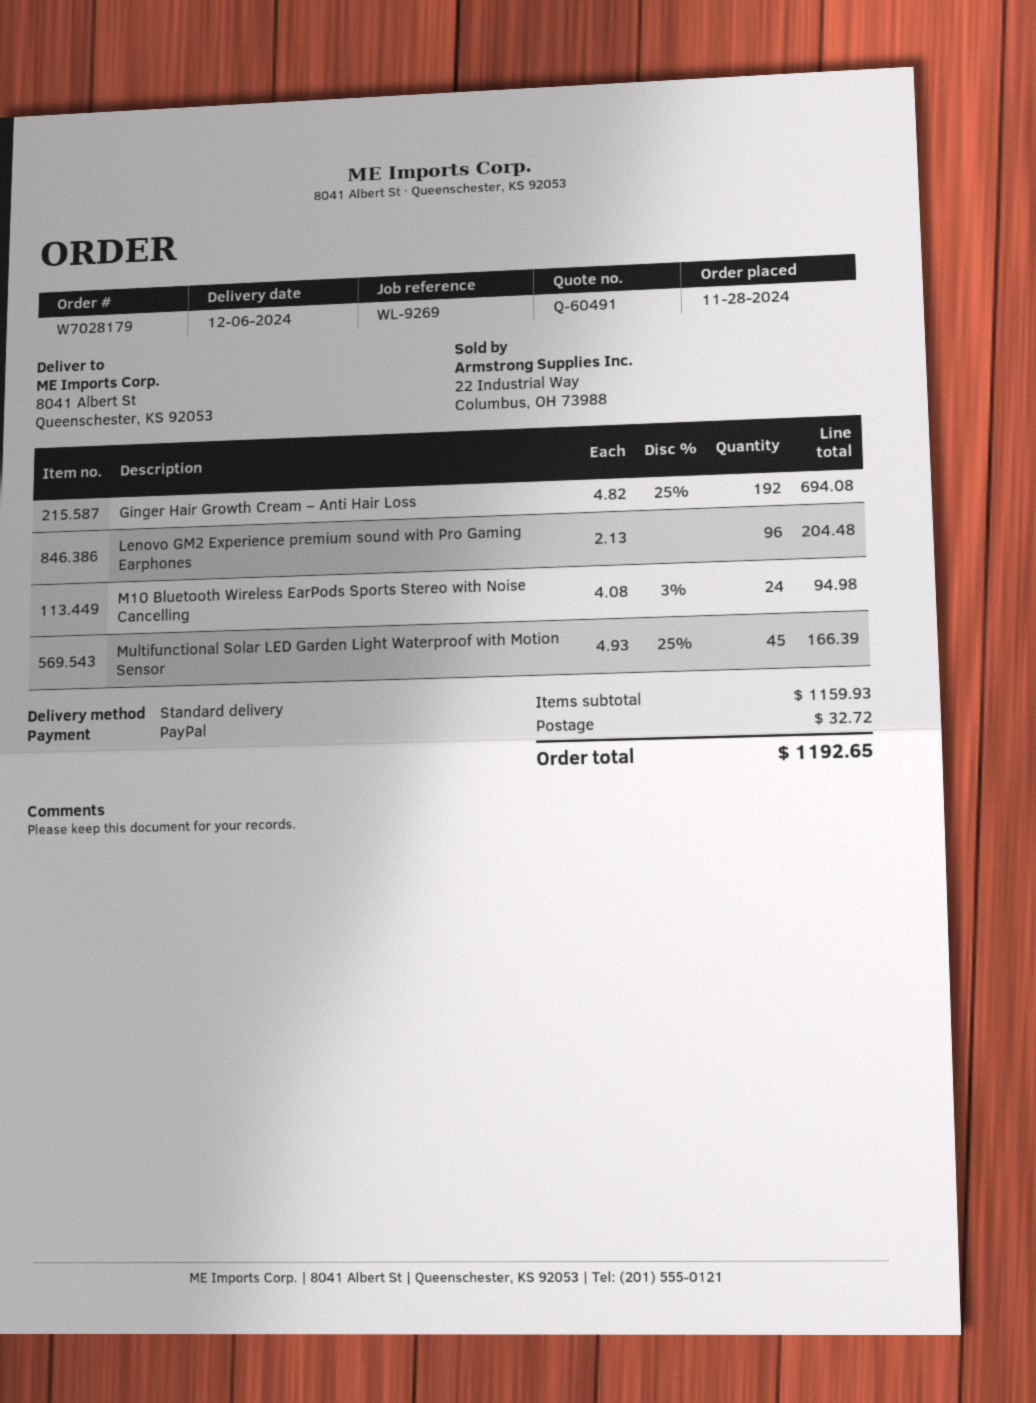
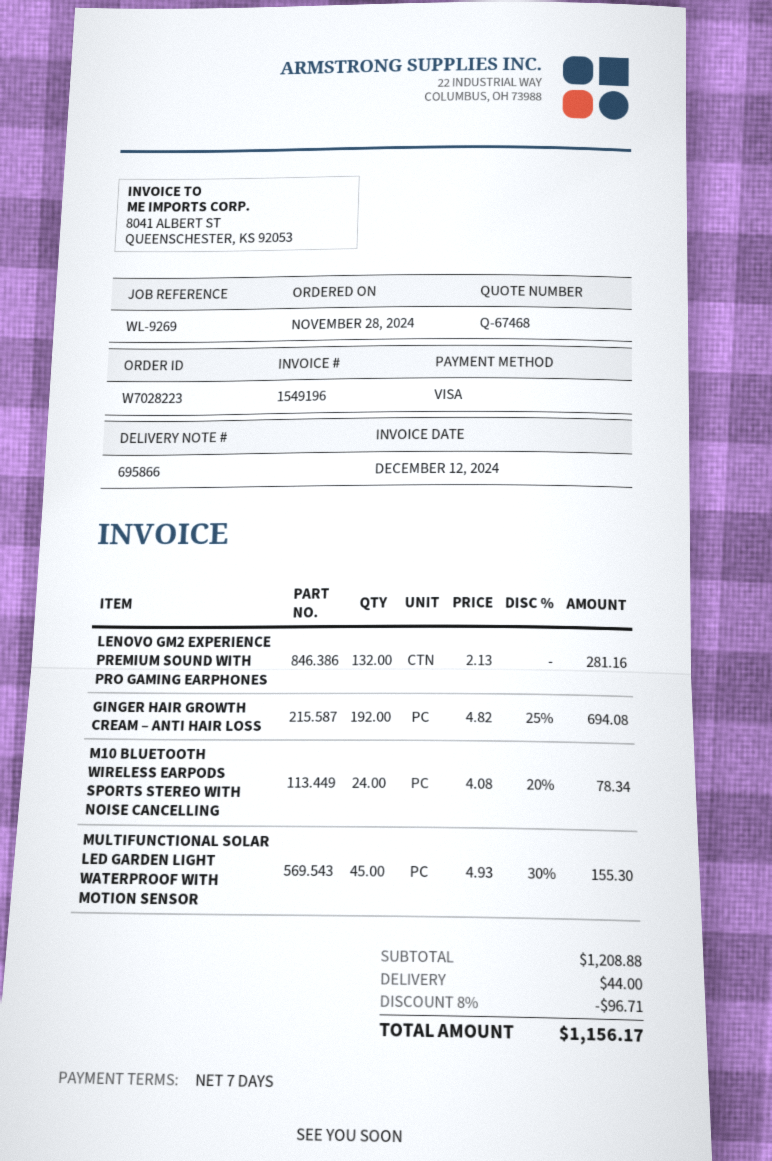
quote number: Q-60491 -> Q-67468
order number: W7028179 -> W7028223
payment method: PayPal -> Visa
Lenovo GM2 Experience premium sound with Pro Gaming Earphones: 96 x 2.13 = 204.48 -> 132 x 2.13 = 281.16
M10 Bluetooth Wireless EarPods Sports Stereo with Noise Cancelling: 24 x 4.08 - 3% = 94.98 -> 24 x 4.08 - 20% = 78.34
Multifunctional Solar LED Garden Light Waterproof with Motion Sensor: 45 x 4.93 - 25% = 166.39 -> 45 x 4.93 - 30% = 155.30
subtotal: 1159.93 -> 1208.88
discount: none -> 8% = 96.71
shipping: 32.72 -> 44.00
total: 1192.65 -> 1156.17

